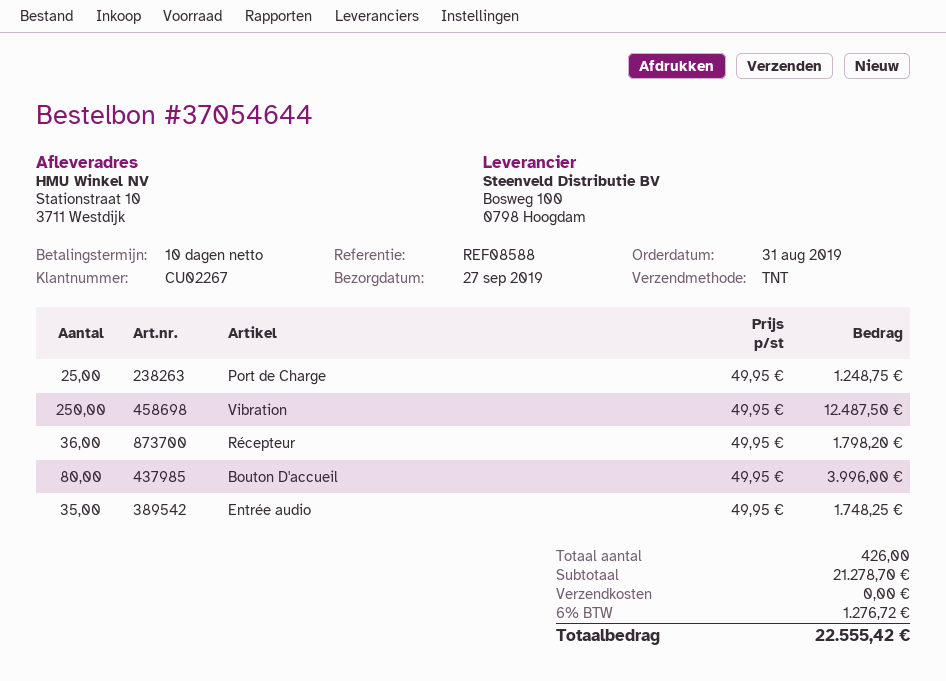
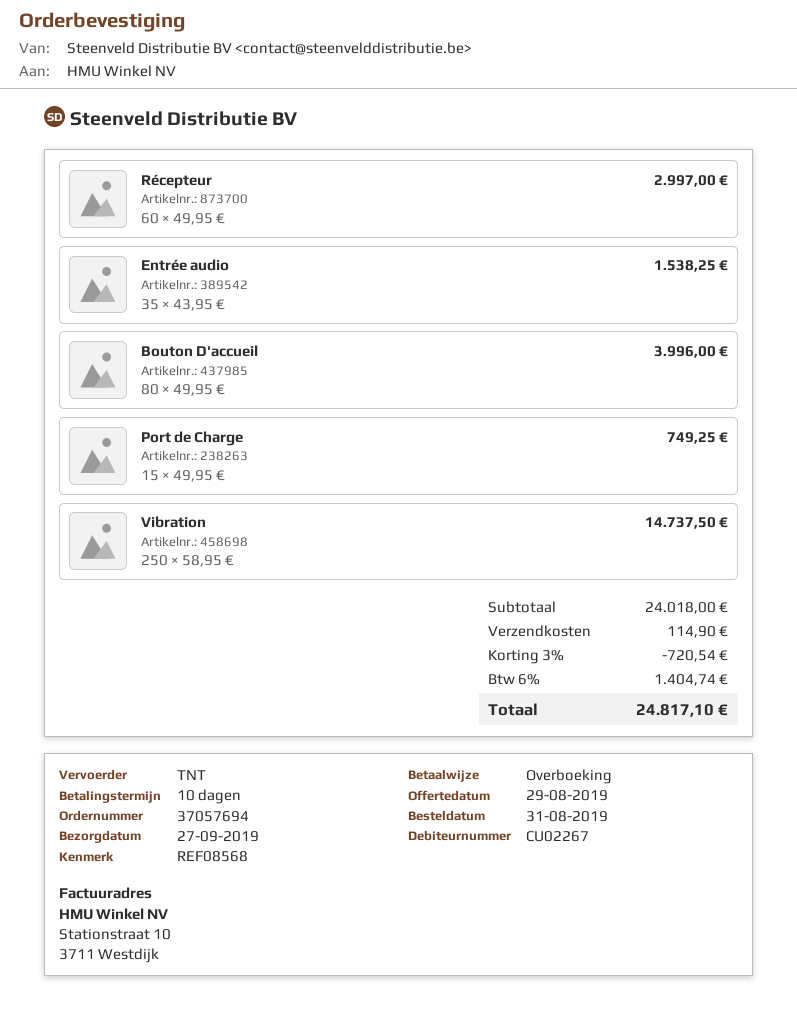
order number: 37054644 -> 37057694
reference: REF08588 -> REF08568
Port de Charge: 25 x 49.95 = 1248.75 -> 15 x 49.95 = 749.25
Vibration: 250 x 49.95 = 12487.50 -> 250 x 58.95 = 14737.50
Récepteur: 36 x 49.95 = 1798.20 -> 60 x 49.95 = 2997.00
Entrée audio: 35 x 49.95 = 1748.25 -> 35 x 43.95 = 1538.25
subtotal: 21278.70 -> 24018.00
discount: none -> 3% = 720.54
shipping: 0.00 -> 114.90
tax: 6% = 1276.72 -> 6% = 1404.74
total: 22555.42 -> 24817.10

